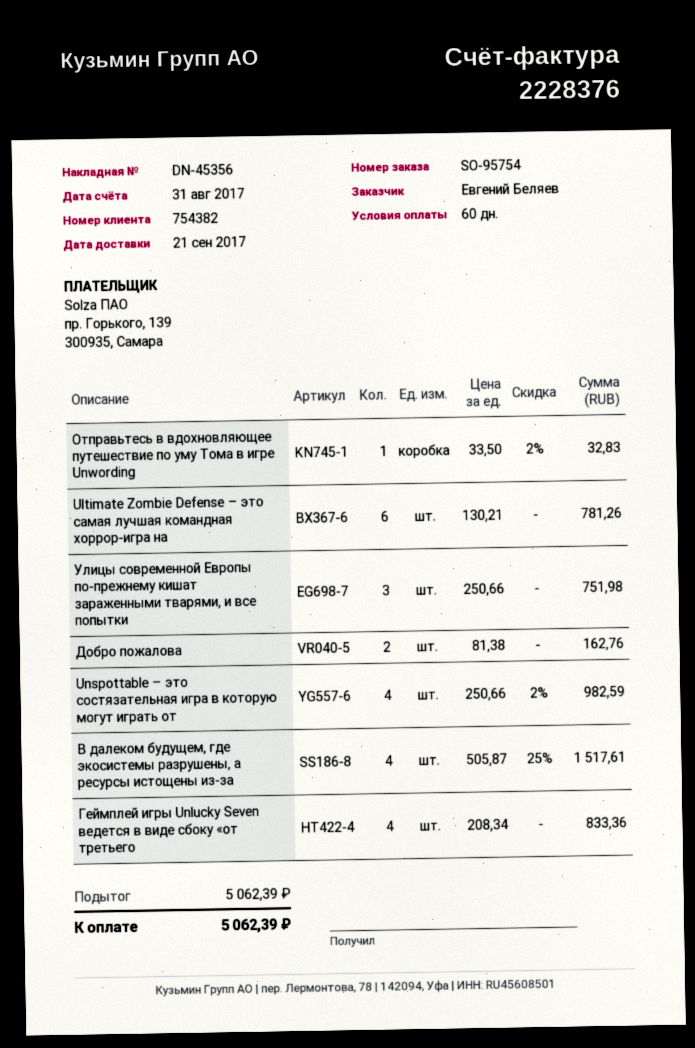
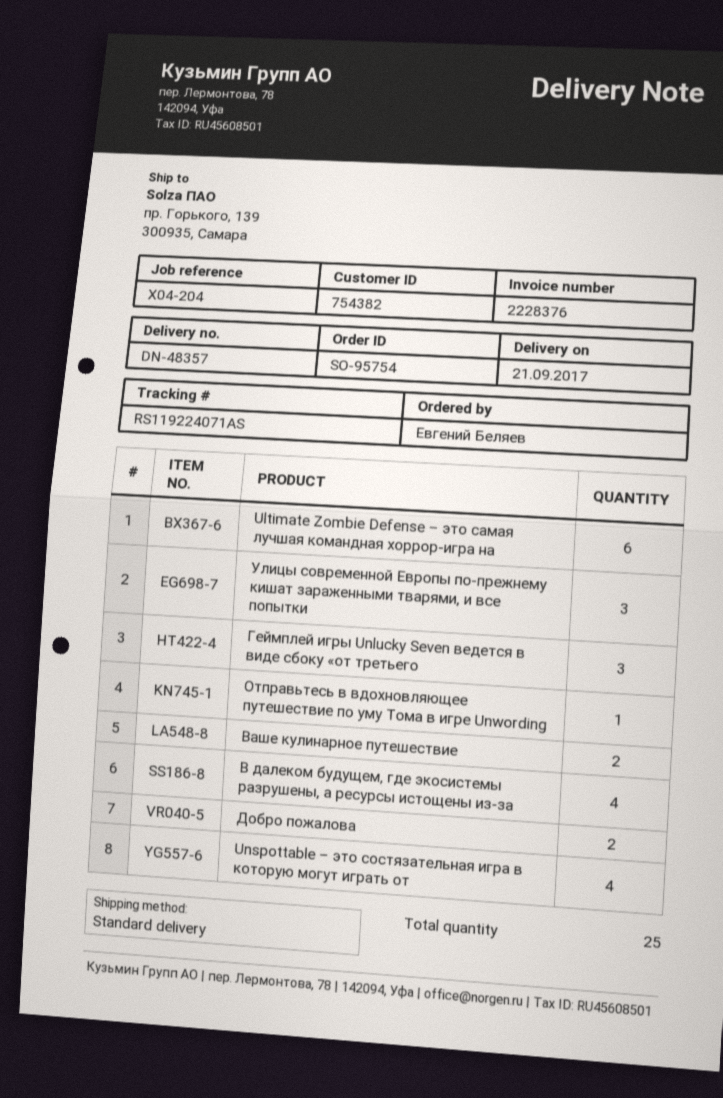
delivery note number: DN-45356 -> DN-48357
Геймплей игры Unlucky Seven ведется в виде сбоку «от третьего: 4 -> 3
Ваше кулинарное путешествие: none -> 2

